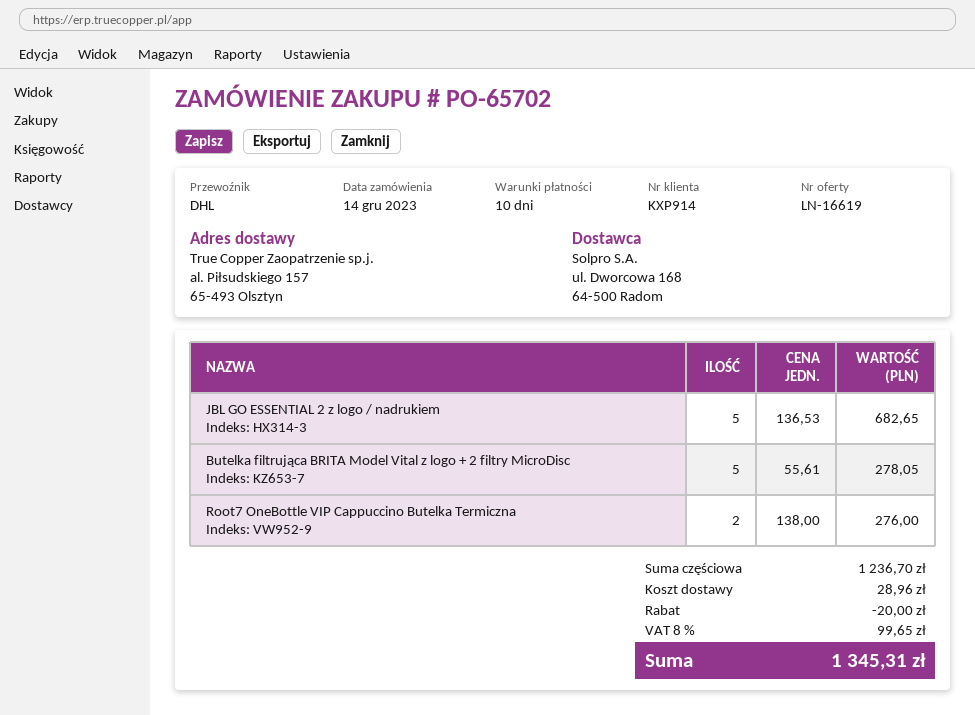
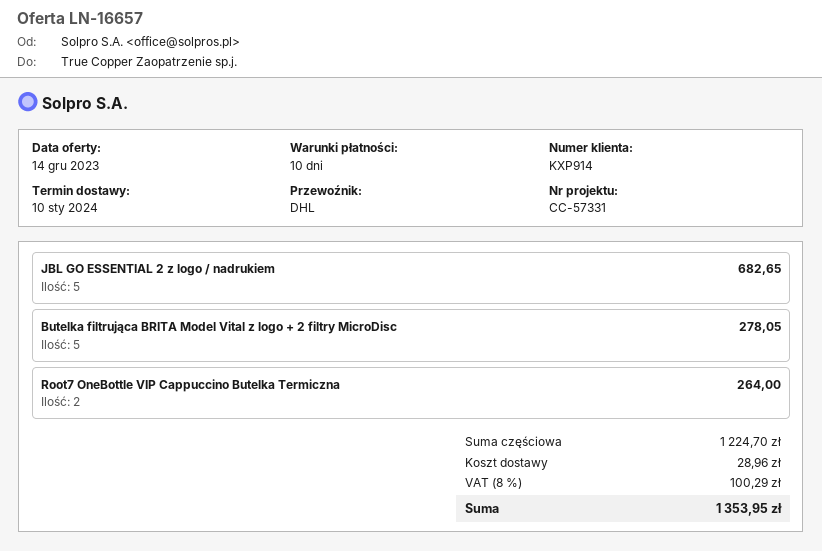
quote number: LN-16619 -> LN-16657
Root7 OneBottle VIP Cappuccino Butelka Termiczna: 2 for 276.00 -> 2 for 264.00
subtotal: 1236.70 -> 1224.70
discount: 20.00 -> none
tax: 8% = 99.65 -> 8% = 100.29
total: 1345.31 -> 1353.95

